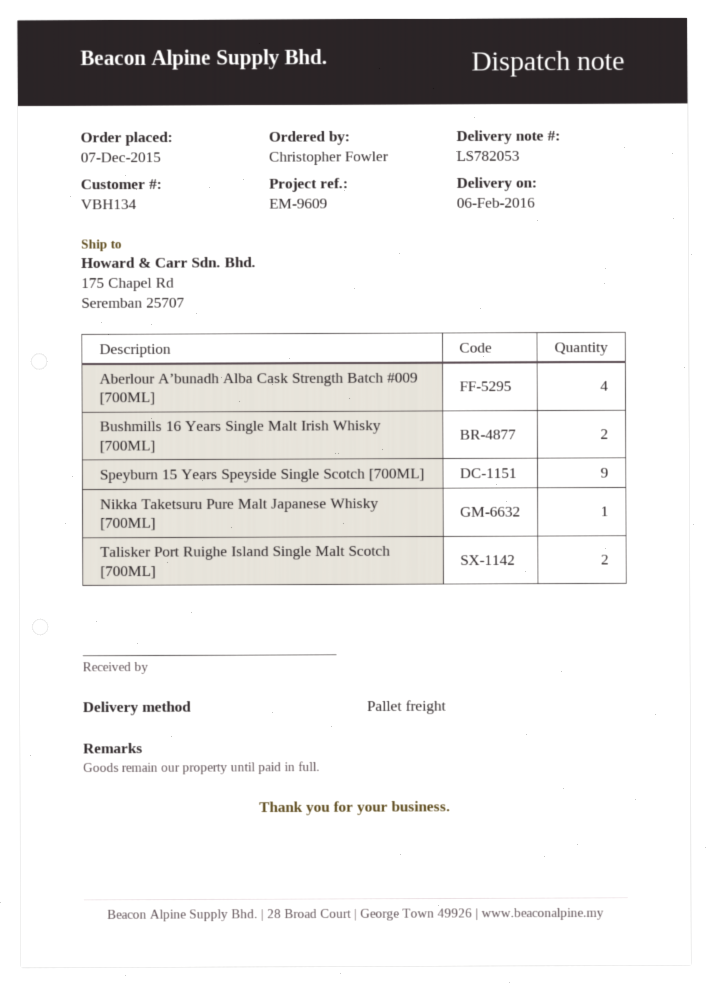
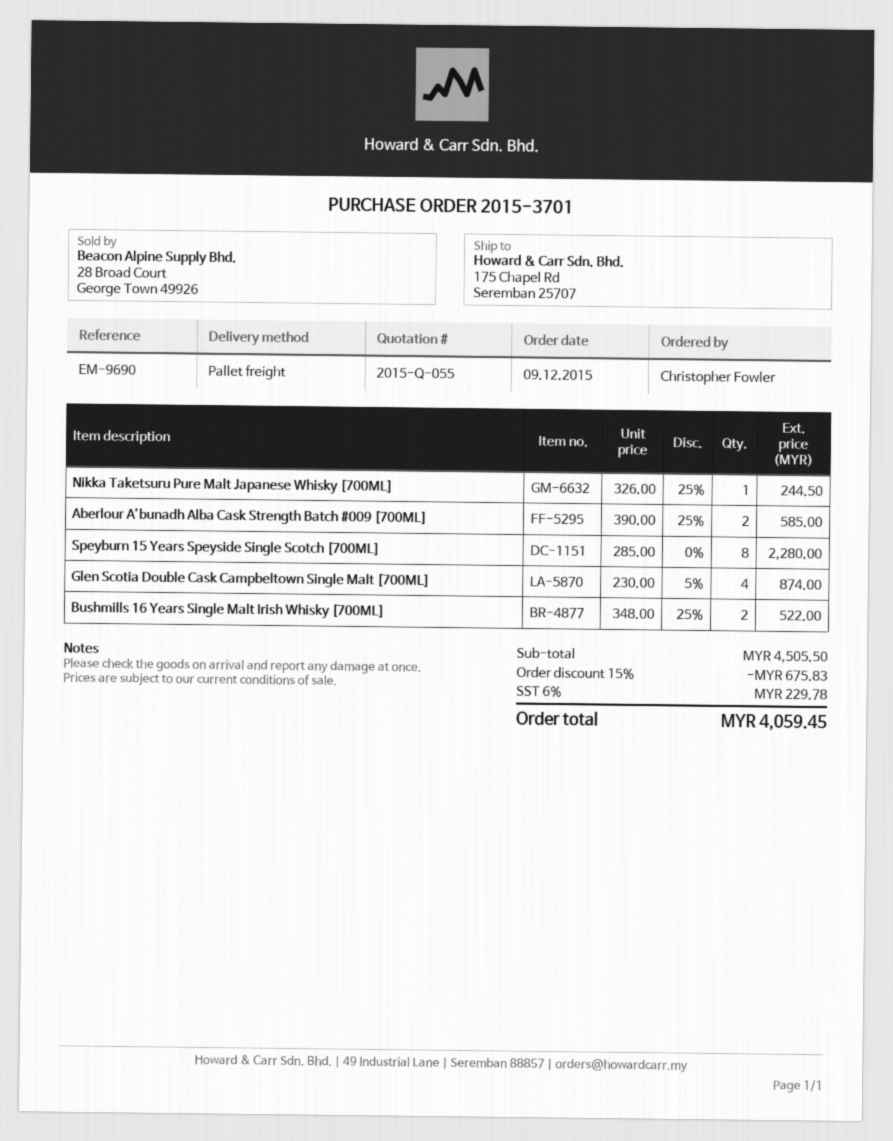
order date: 2015-12-07 -> 2015-12-09
reference: EM-9609 -> EM-9690
Aberlour A’bunadh Alba Cask Strength Batch #009 [700ML]: 4 -> 2
Speyburn 15 Years Speyside Single Scotch [700ML]: 9 -> 8
Talisker Port Ruighe Island Single Malt Scotch [700ML]: 2 -> none
Glen Scotia Double Cask Campbeltown Single Malt [700ML]: none -> 4

